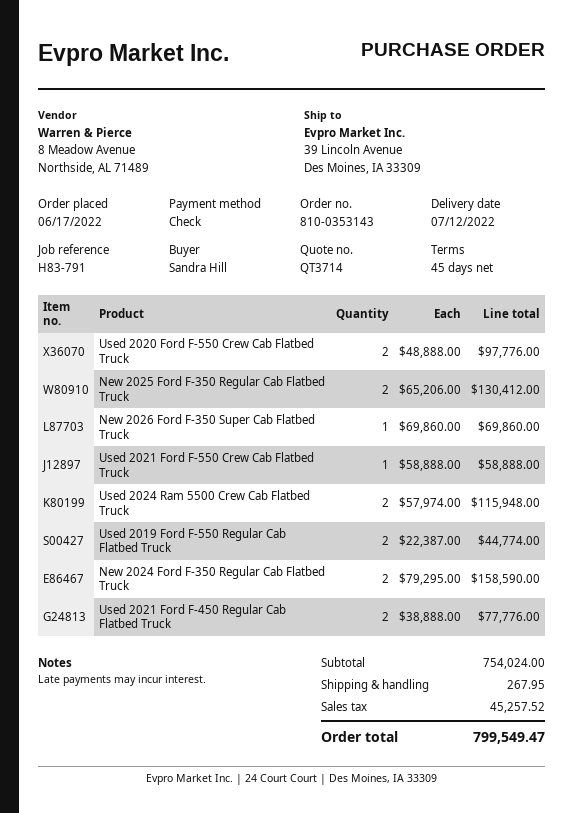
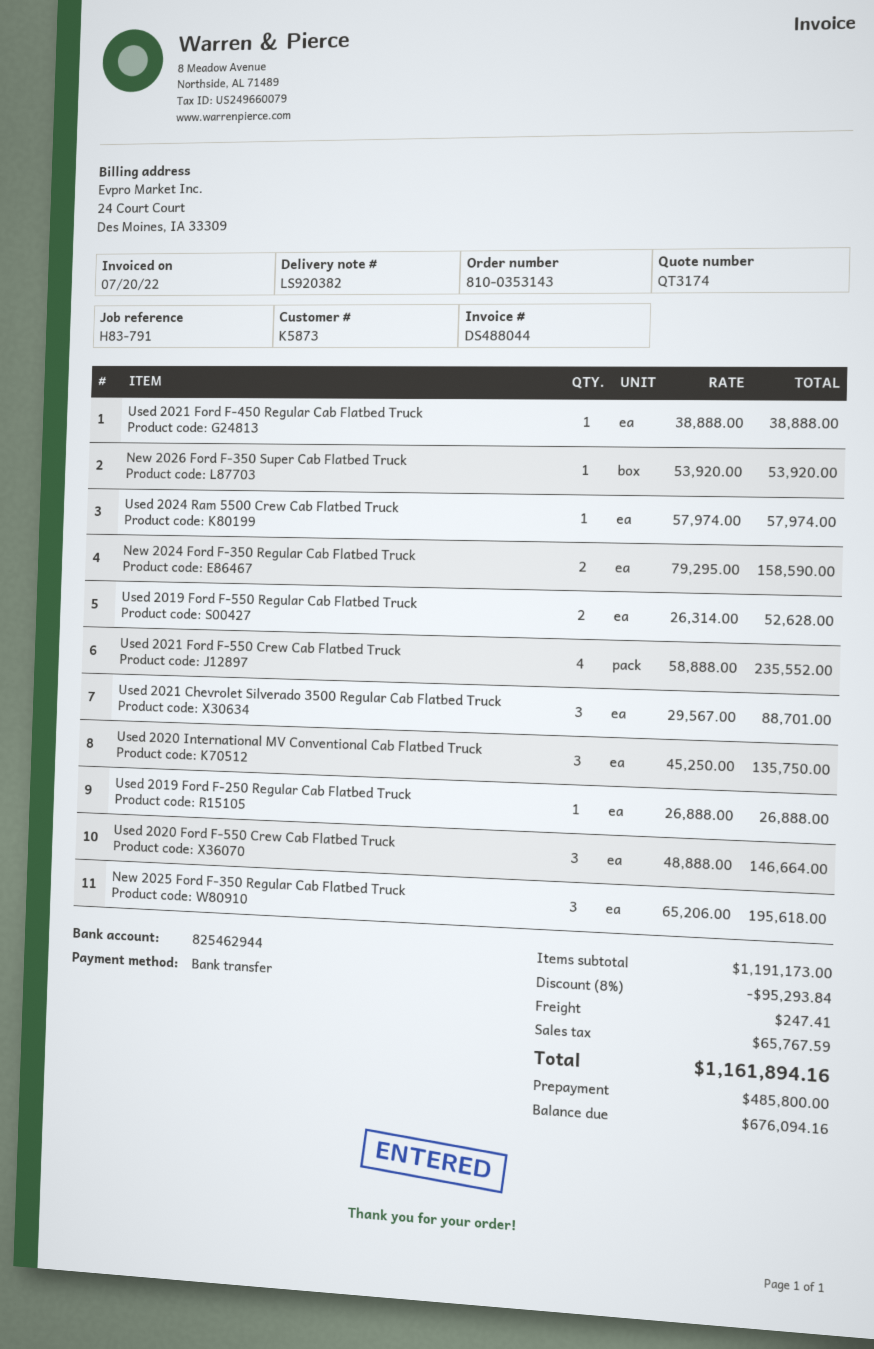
quote number: QT3714 -> QT3174
payment method: cheque -> bank transfer
Used 2020 Ford F-550 Crew Cab Flatbed Truck: 2 x 48888.00 = 97776.00 -> 3 x 48888.00 = 146664.00
New 2025 Ford F-350 Regular Cab Flatbed Truck: 2 x 65206.00 = 130412.00 -> 3 x 65206.00 = 195618.00
New 2026 Ford F-350 Super Cab Flatbed Truck: 1 x 69860.00 = 69860.00 -> 1 x 53920.00 = 53920.00
Used 2021 Ford F-550 Crew Cab Flatbed Truck: 1 x 58888.00 = 58888.00 -> 4 x 58888.00 = 235552.00
Used 2024 Ram 5500 Crew Cab Flatbed Truck: 2 x 57974.00 = 115948.00 -> 1 x 57974.00 = 57974.00
Used 2019 Ford F-550 Regular Cab Flatbed Truck: 2 x 22387.00 = 44774.00 -> 2 x 26314.00 = 52628.00
Used 2021 Ford F-450 Regular Cab Flatbed Truck: 2 x 38888.00 = 77776.00 -> 1 x 38888.00 = 38888.00
Used 2021 Chevrolet Silverado 3500 Regular Cab Flatbed Truck: none -> 3 x 29567.00 = 88701.00
Used 2020 International MV Conventional Cab Flatbed Truck: none -> 3 x 45250.00 = 135750.00
Used 2019 Ford F-250 Regular Cab Flatbed Truck: none -> 1 x 26888.00 = 26888.00
subtotal: 754024.00 -> 1191173.00
discount: none -> 8% = 95293.84
shipping: 267.95 -> 247.41
tax: 45257.52 -> 65767.59
total: 799549.47 -> 1161894.16

